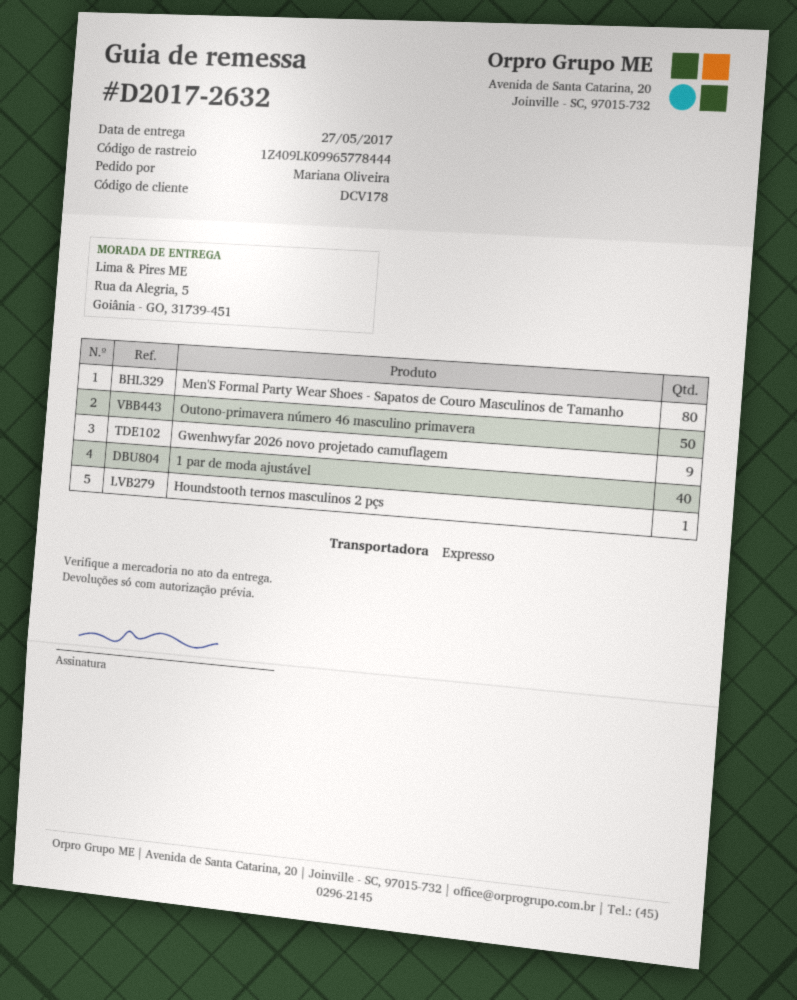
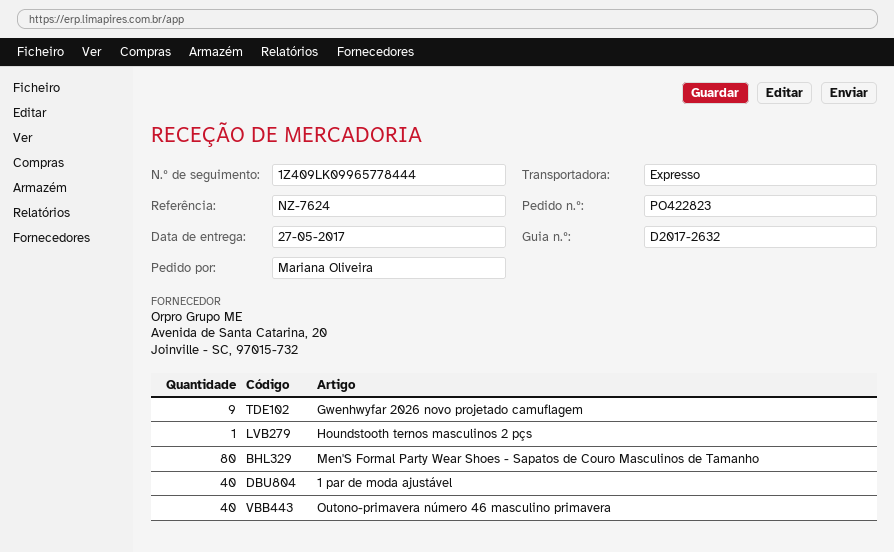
Outono-primavera número 46 masculino primavera: 50 -> 40

